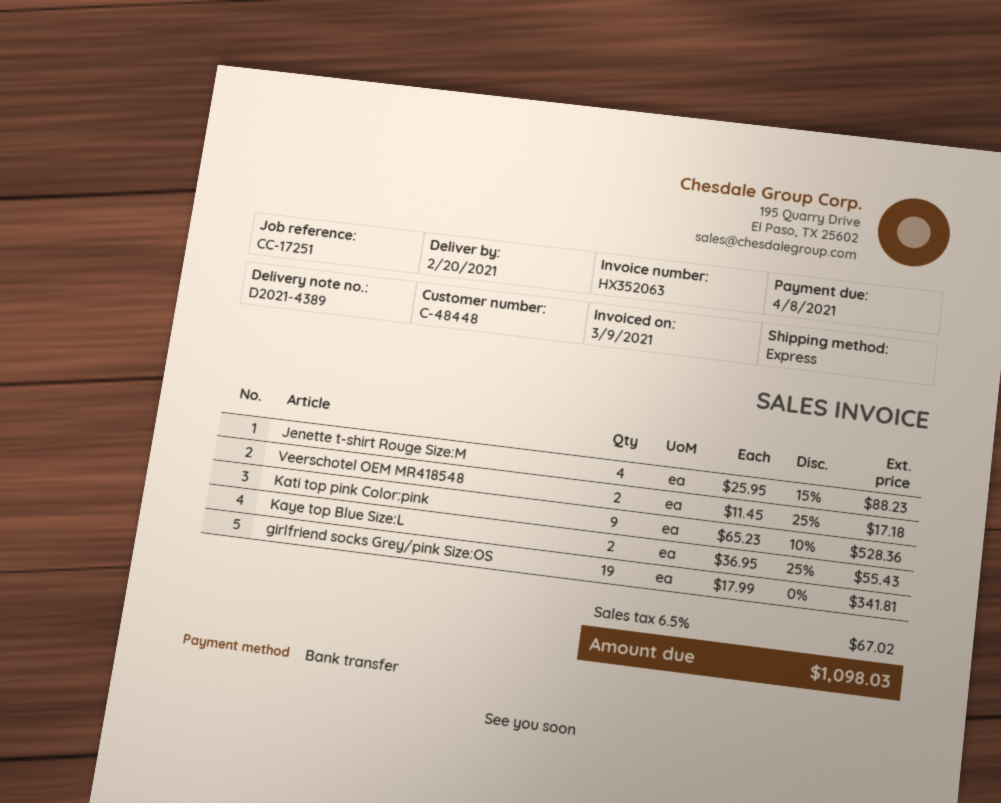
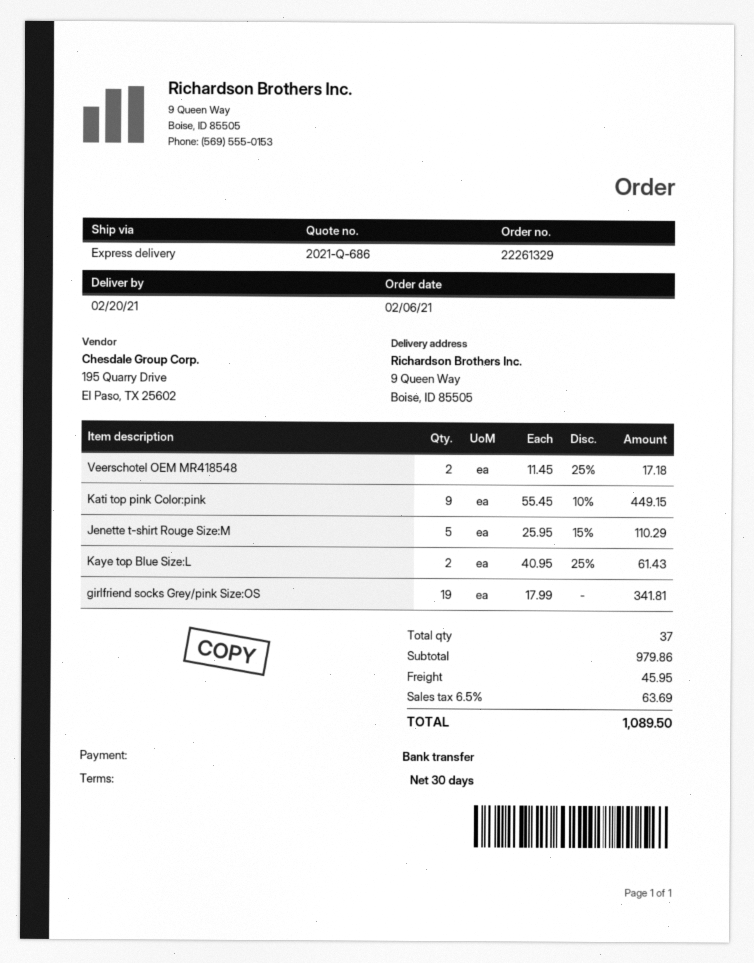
Jenette t-shirt Rouge Size:M: 4 x 25.95 - 15% = 88.23 -> 5 x 25.95 - 15% = 110.29
Kati top pink Color:pink: 9 x 65.23 - 10% = 528.36 -> 9 x 55.45 - 10% = 449.15
Kaye top Blue Size:L: 2 x 36.95 - 25% = 55.43 -> 2 x 40.95 - 25% = 61.43
shipping: none -> 45.95
tax: 6.5% = 67.02 -> 6.5% = 63.69
total: 1098.03 -> 1089.50

